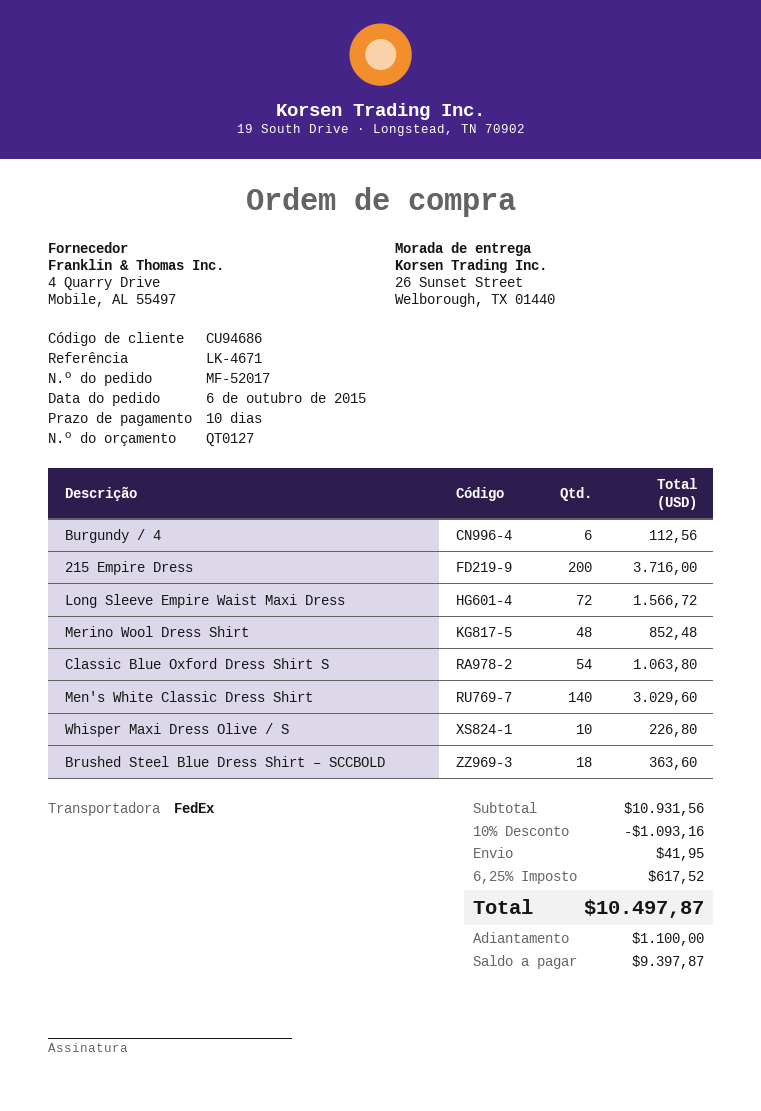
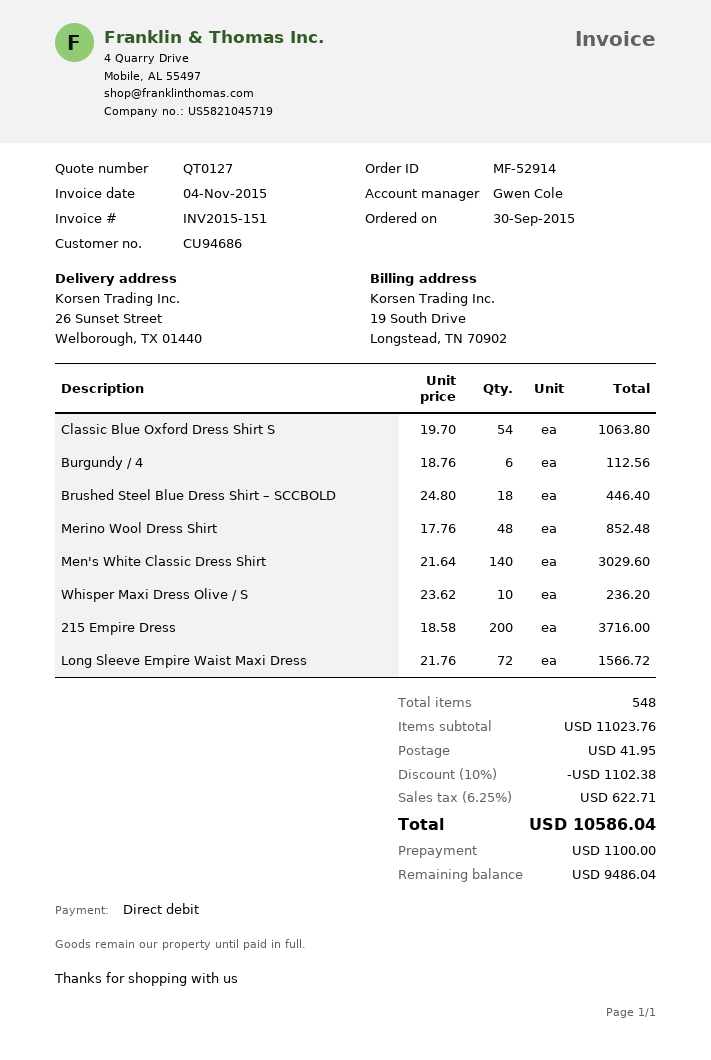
order number: MF-52017 -> MF-52914
order date: 2015-10-06 -> 2015-09-30
Whisper Maxi Dress Olive / S: 10 for 226.80 -> 10 for 236.20
Brushed Steel Blue Dress Shirt – SCCBOLD: 18 for 363.60 -> 18 for 446.40
subtotal: 10931.56 -> 11023.76
discount: 10% = 1093.16 -> 10% = 1102.38
tax: 6.25% = 617.52 -> 6.25% = 622.71
total: 10497.87 -> 10586.04
balance: 9397.87 -> 9486.04

